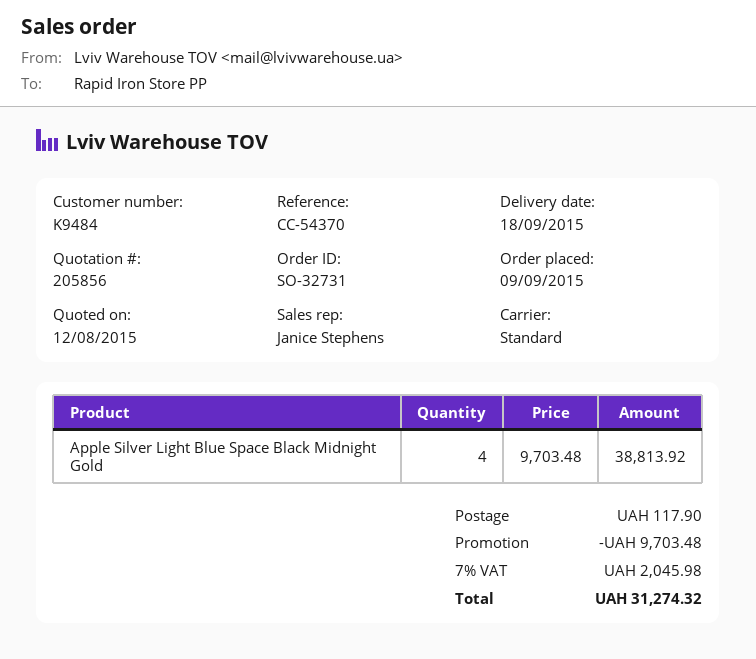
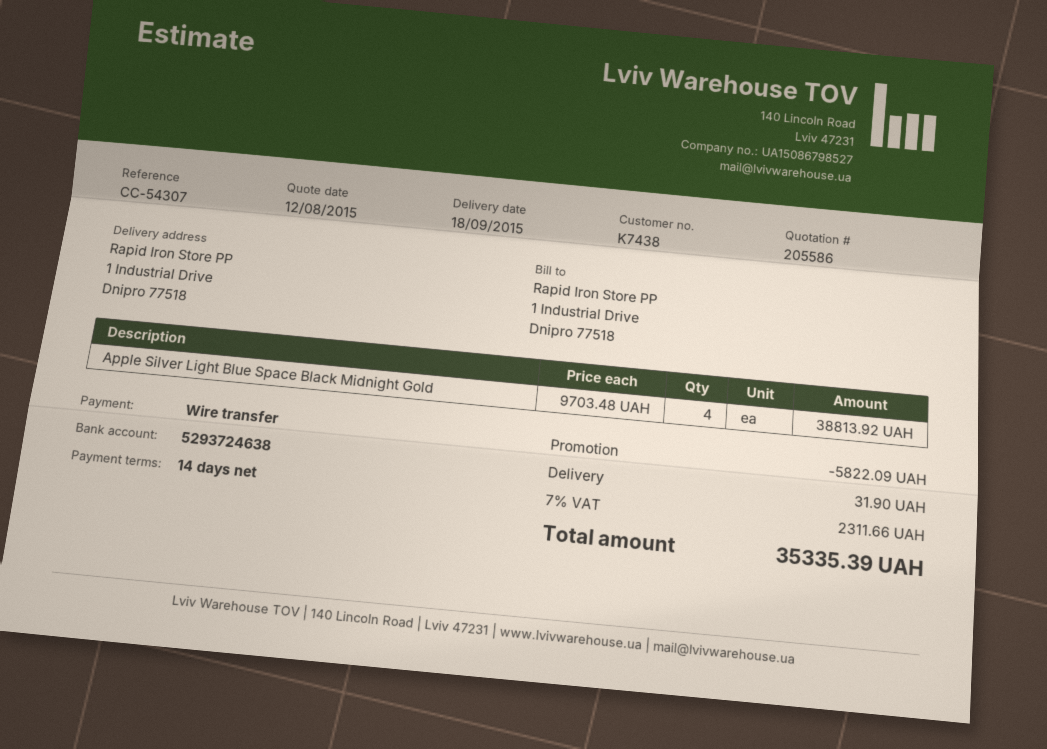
quote number: 205856 -> 205586
customer number: K9484 -> K7438
reference: CC-54370 -> CC-54307
discount: 9703.48 -> 5822.09
shipping: 117.90 -> 31.90
tax: 7% = 2045.98 -> 7% = 2311.66
total: 31274.32 -> 35335.39

